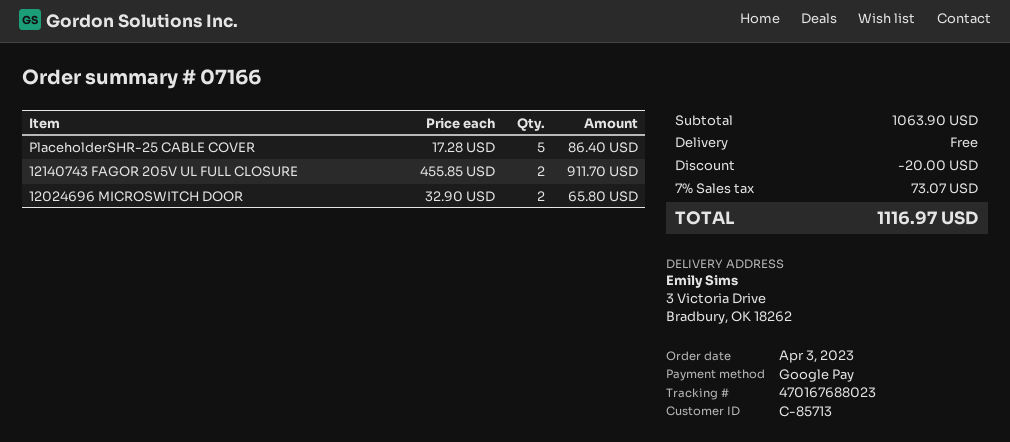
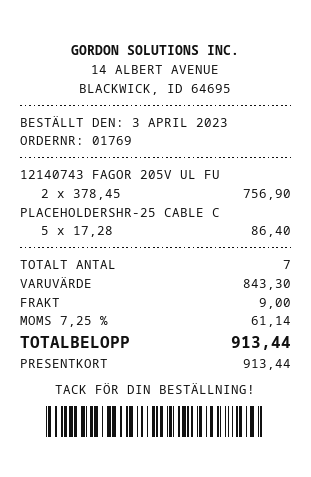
order number: 07166 -> 01769
payment method: Google Pay -> gift card
12140743 FAGOR 205V UL FULL CLOSURE: 2 x 455.85 = 911.70 -> 2 x 378.45 = 756.90
12024696 MICROSWITCH DOOR: 2 x 32.90 = 65.80 -> none
subtotal: 1063.90 -> 843.30
discount: 20.00 -> none
shipping: 0.00 -> 9.00
tax: 7% = 73.07 -> 7.25% = 61.14
total: 1116.97 -> 913.44

